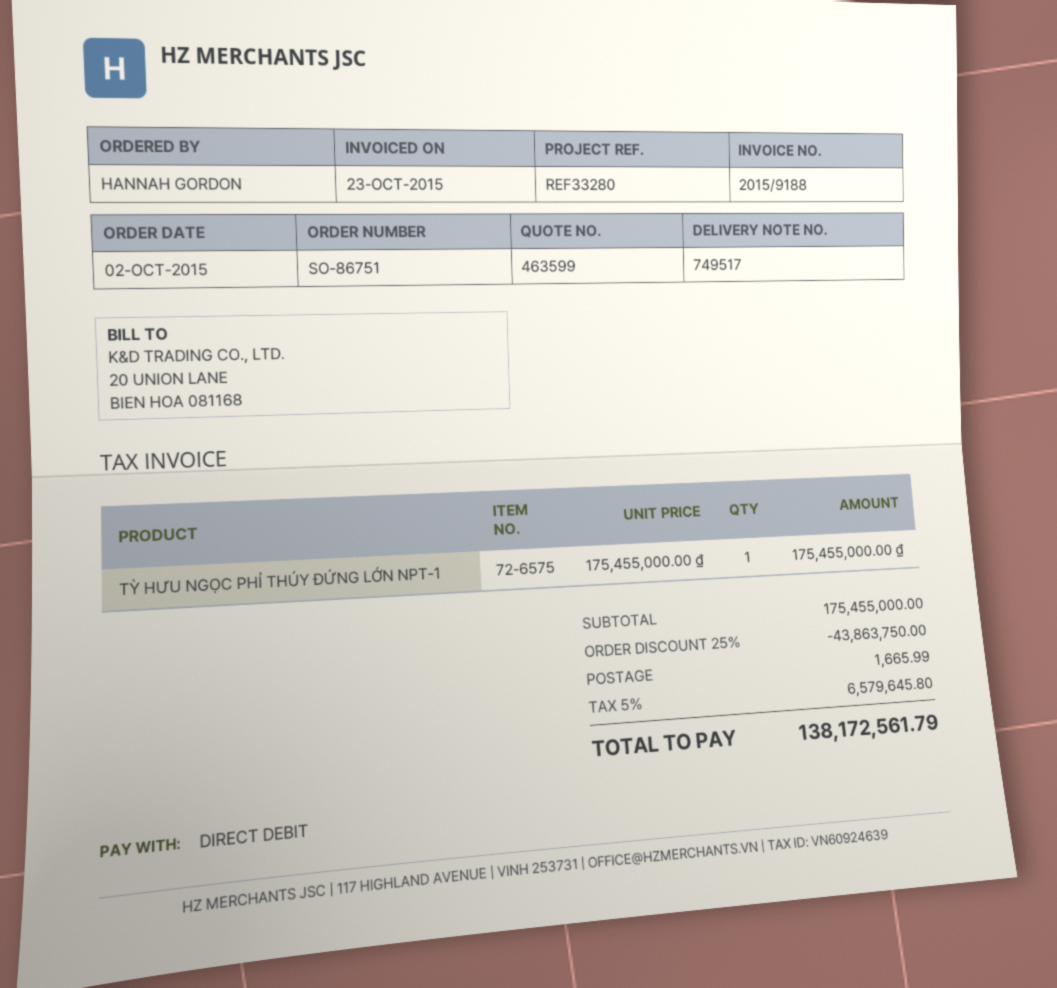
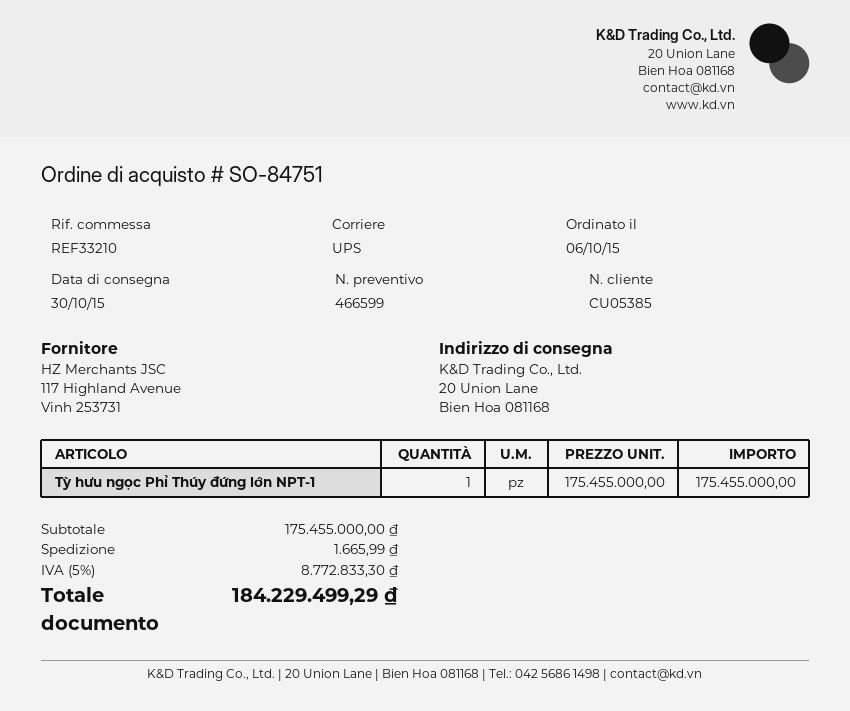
quote number: 463599 -> 466599
order number: SO-86751 -> SO-84751
order date: 2015-10-02 -> 2015-10-06
reference: REF33280 -> REF33210
discount: 25% = 43863750.00 -> none
tax: 5% = 6579645.80 -> 5% = 8772833.30
total: 138172561.79 -> 184229499.29

